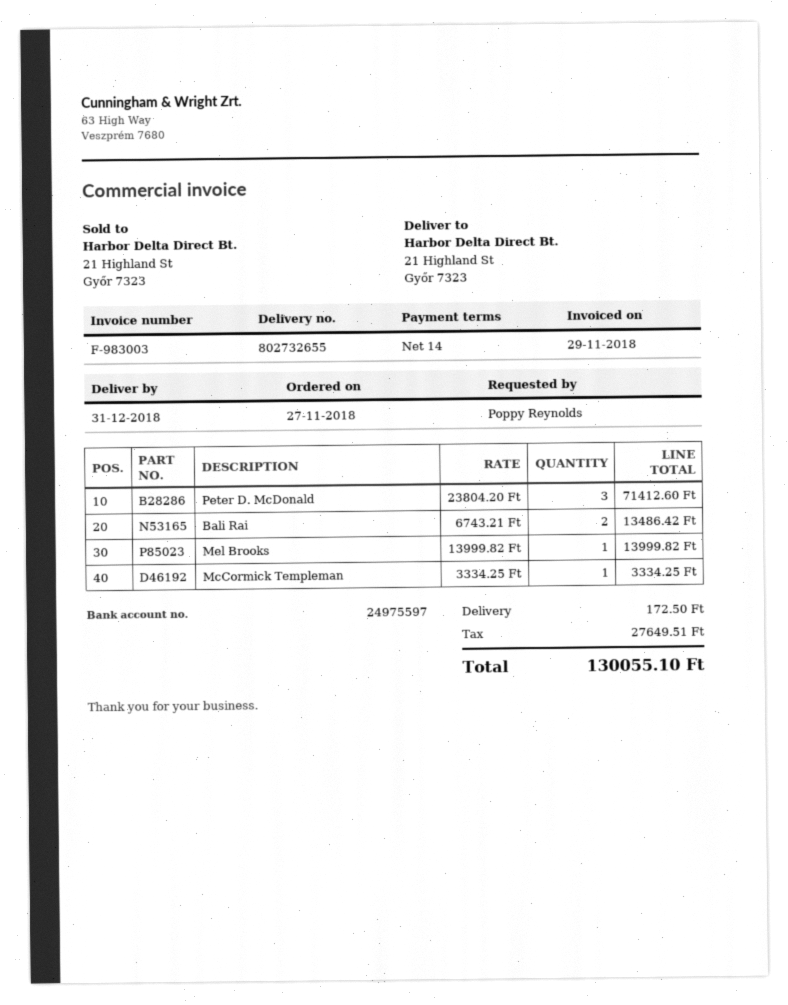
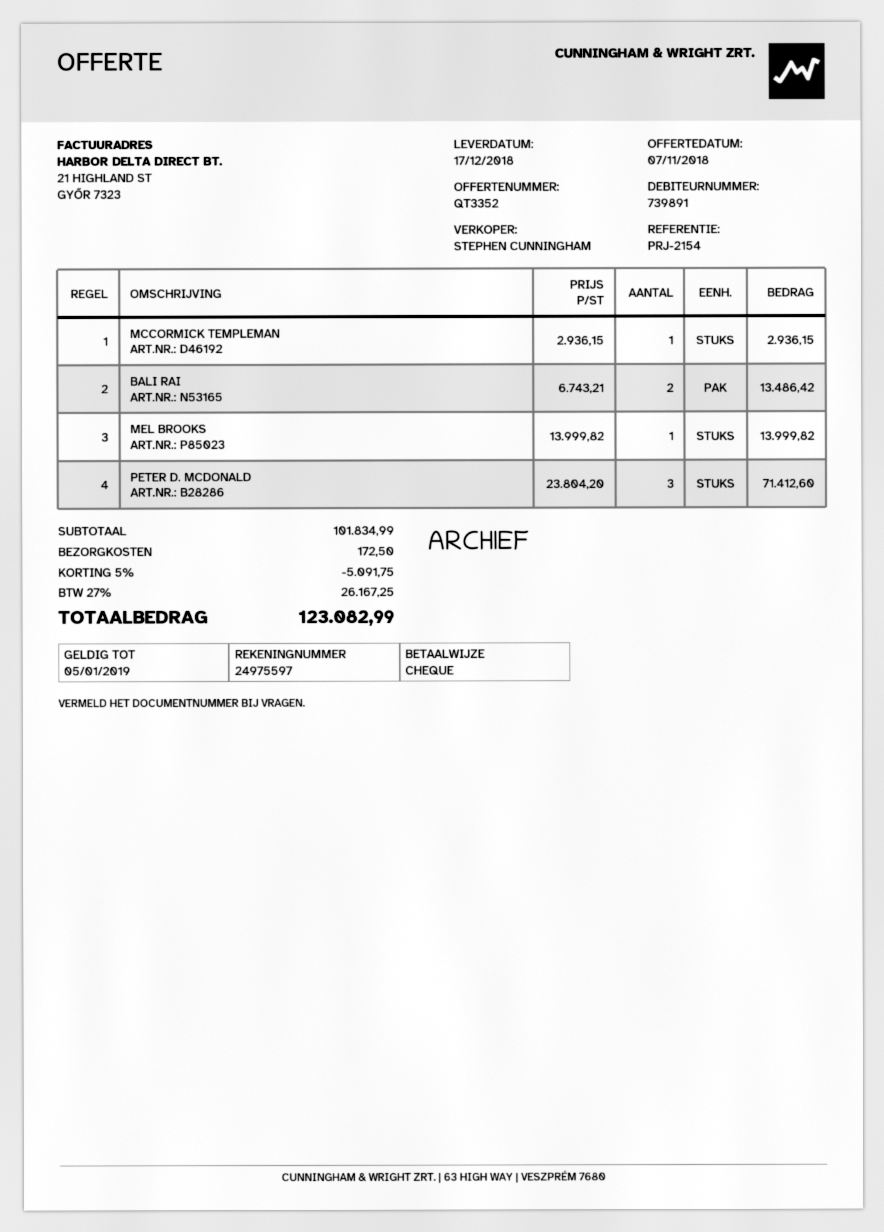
delivery date: 2018-12-31 -> 2018-12-17
McCormick Templeman: 1 x 3334.25 = 3334.25 -> 1 x 2936.15 = 2936.15
discount: none -> 5% = 5091.75
tax: 27649.51 -> 26167.25
total: 130055.10 -> 123082.99

